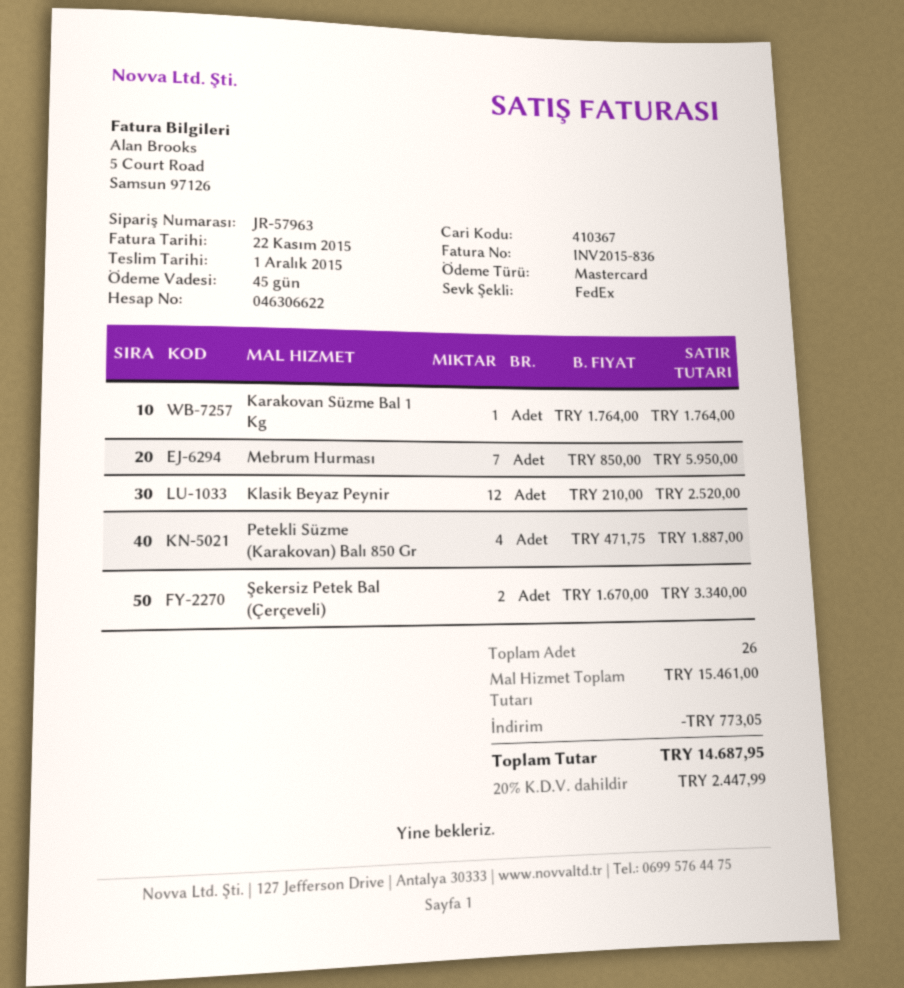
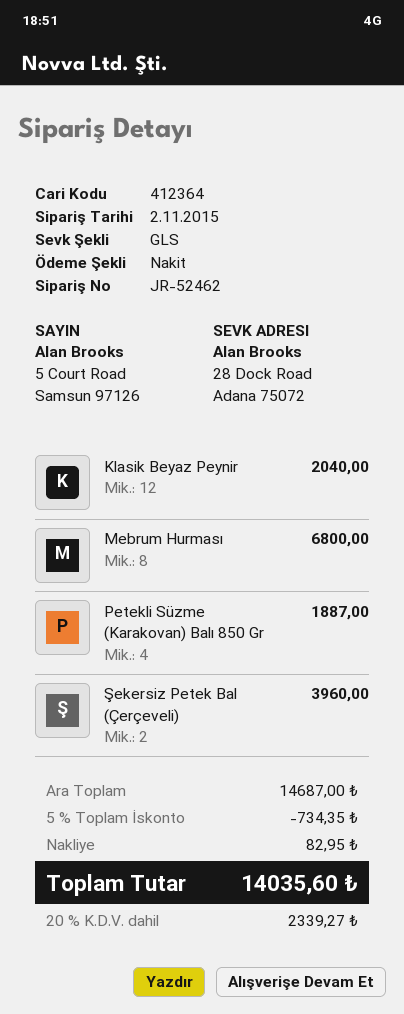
order number: JR-57963 -> JR-52462
customer number: 410367 -> 412364
payment method: Mastercard -> cash
shipping method: FedEx -> GLS
Karakovan Süzme Bal 1 Kg: 1 for 1764.00 -> none
Mebrum Hurması: 7 for 5950.00 -> 8 for 6800.00
Klasik Beyaz Peynir: 12 for 2520.00 -> 12 for 2040.00
Şekersiz Petek Bal (Çerçeveli): 2 for 3340.00 -> 2 for 3960.00
subtotal: 15461.00 -> 14687.00
discount: 773.05 -> 734.35
shipping: none -> 82.95
tax: 20% = 2447.99 -> 20% = 2339.27
total: 14687.95 -> 14035.60

